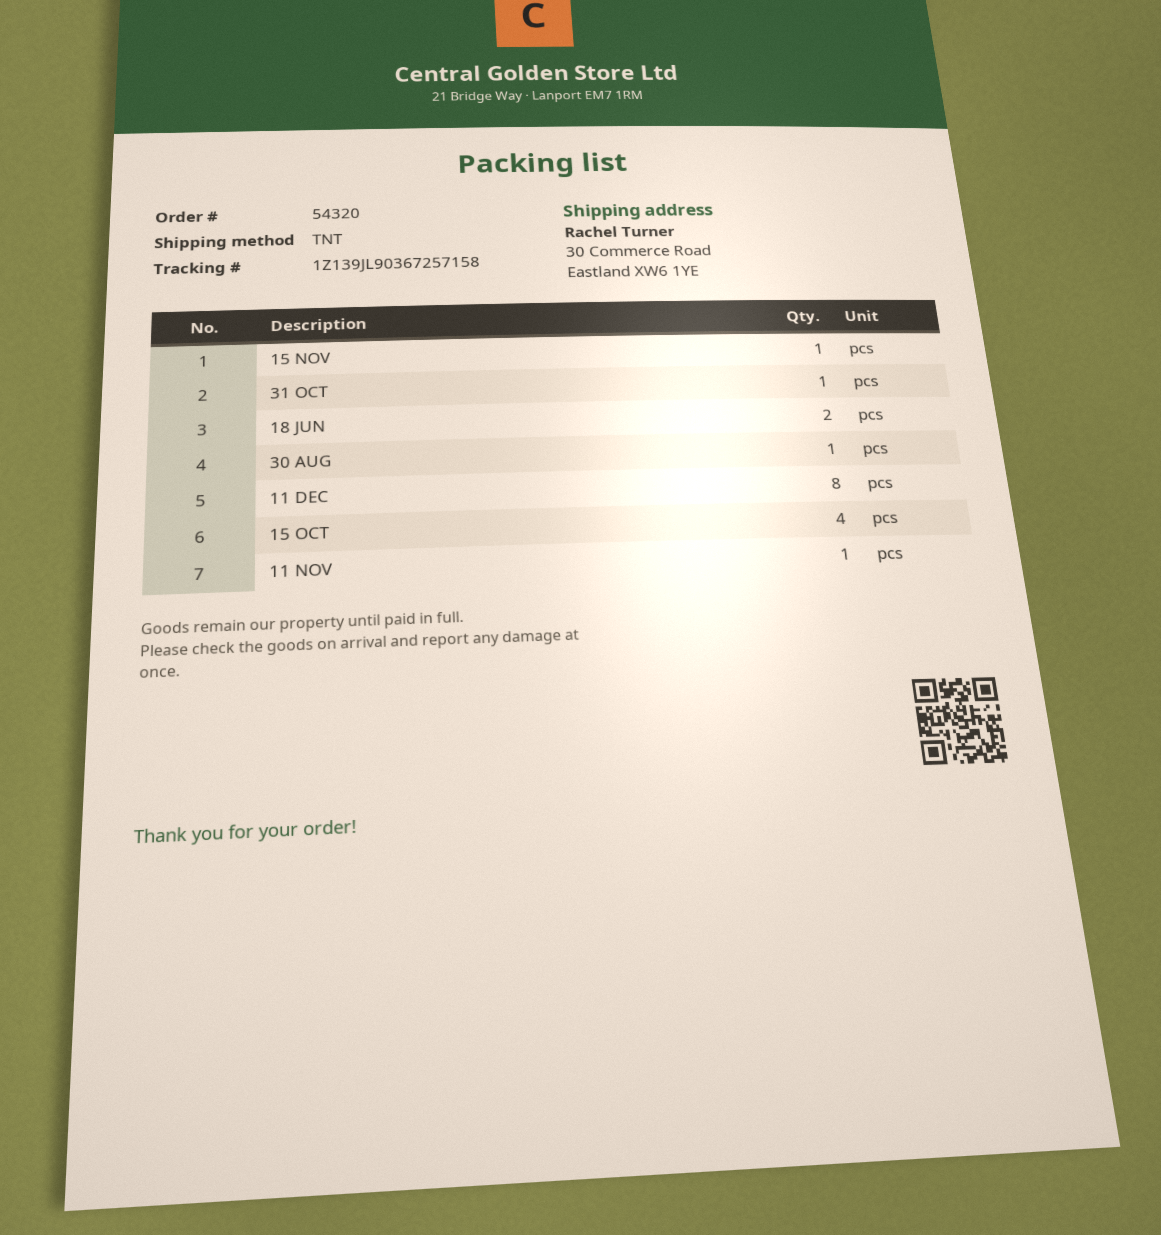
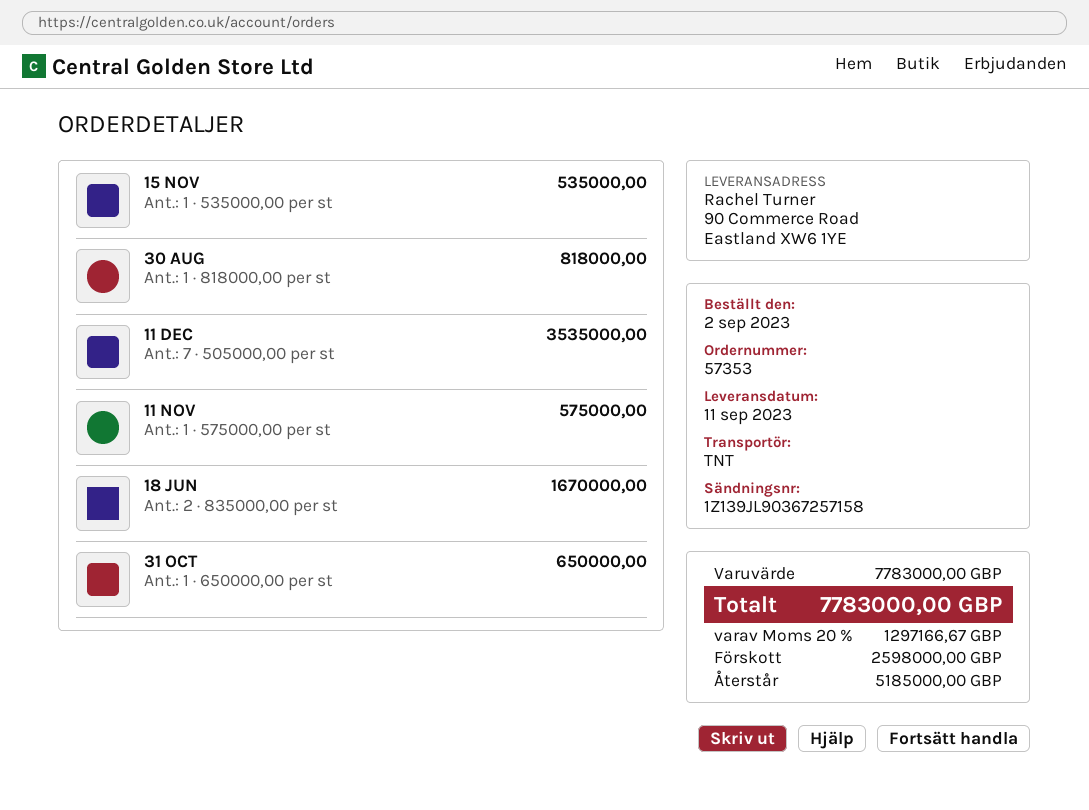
order number: 54320 -> 57353
ship to: 30 Commerce Road, Eastland XW6 1YE -> 90 Commerce Road, Eastland XW6 1YE
11 DEC: 8 -> 7
15 OCT: 4 -> none

